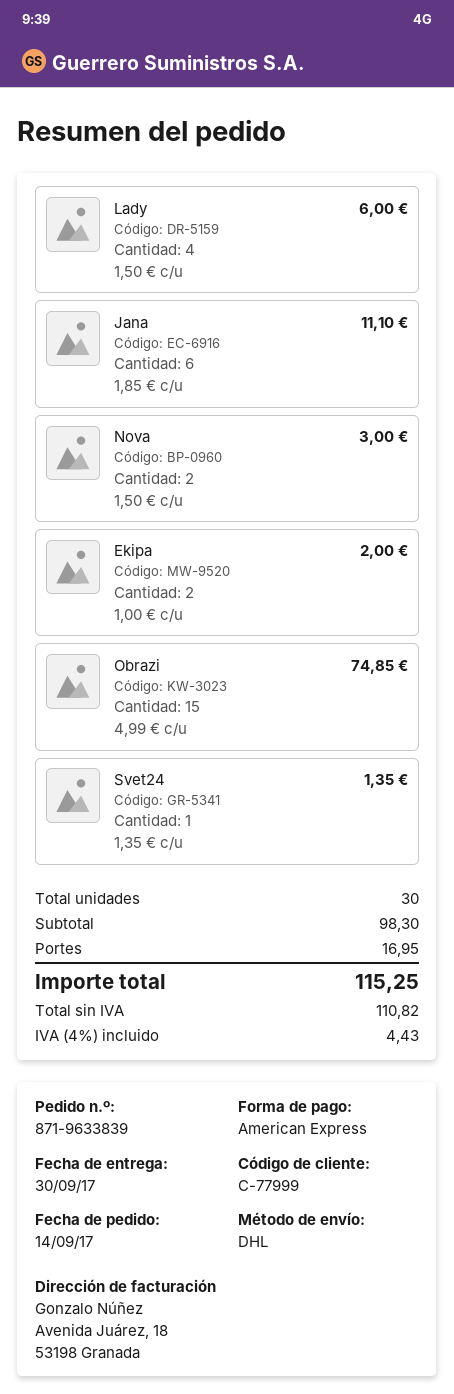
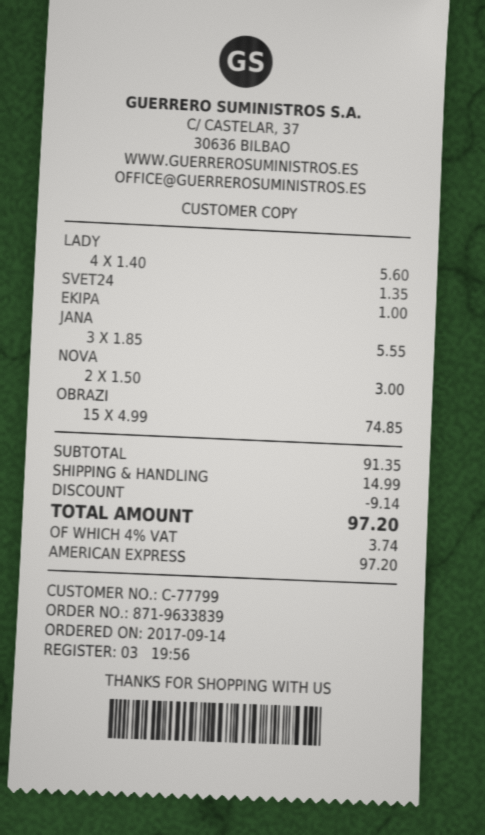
customer number: C-77999 -> C-77799
Lady: 4 x 1.50 = 6.00 -> 4 x 1.40 = 5.60
Jana: 6 x 1.85 = 11.10 -> 3 x 1.85 = 5.55
Ekipa: 2 x 1.00 = 2.00 -> 1 x 1.00 = 1.00
subtotal: 98.30 -> 91.35
discount: none -> 9.14
shipping: 16.95 -> 14.99
tax: 4% = 4.43 -> 4% = 3.74
total: 115.25 -> 97.20

